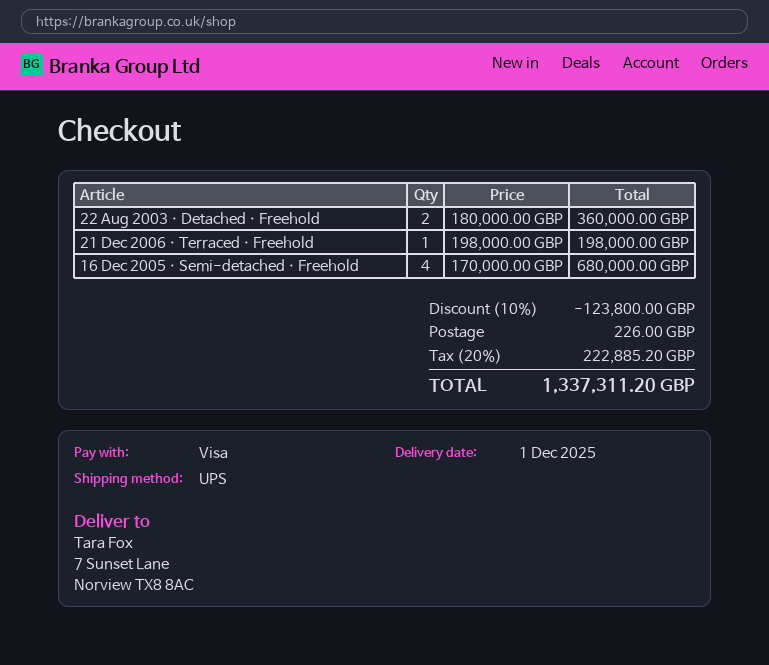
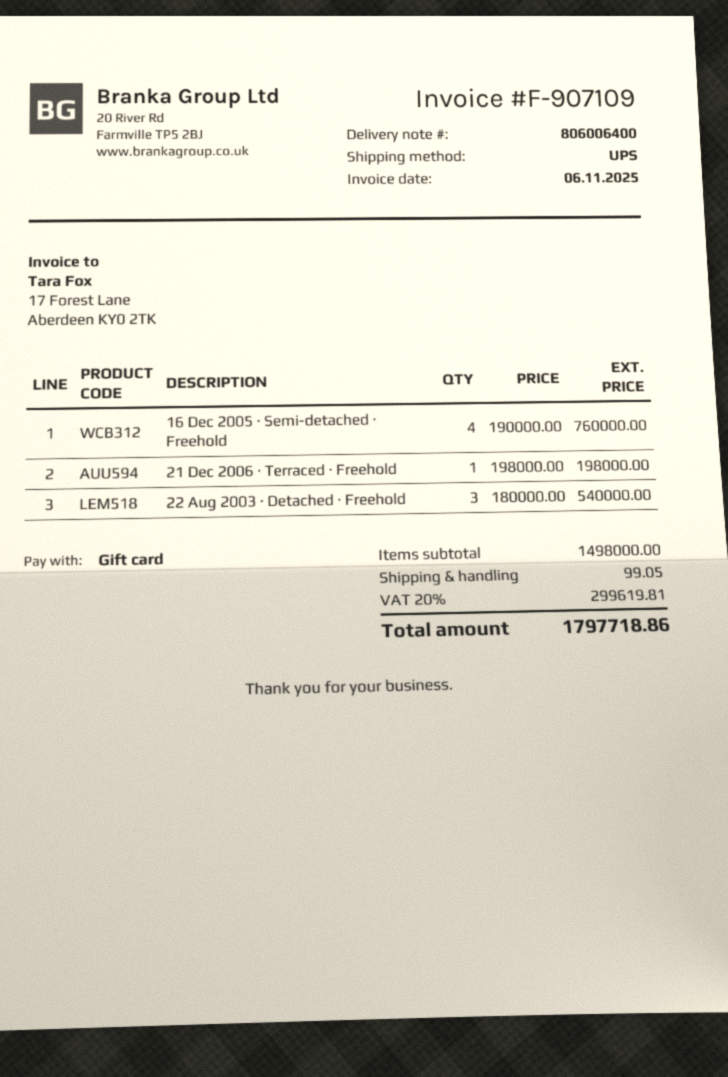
payment method: Visa -> gift card
22 Aug 2003 · Detached · Freehold: 2 x 180000.00 = 360000.00 -> 3 x 180000.00 = 540000.00
16 Dec 2005 · Semi-detached · Freehold: 4 x 170000.00 = 680000.00 -> 4 x 190000.00 = 760000.00
discount: 10% = 123800.00 -> none
shipping: 226.00 -> 99.05
tax: 20% = 222885.20 -> 20% = 299619.81
total: 1337311.20 -> 1797718.86

